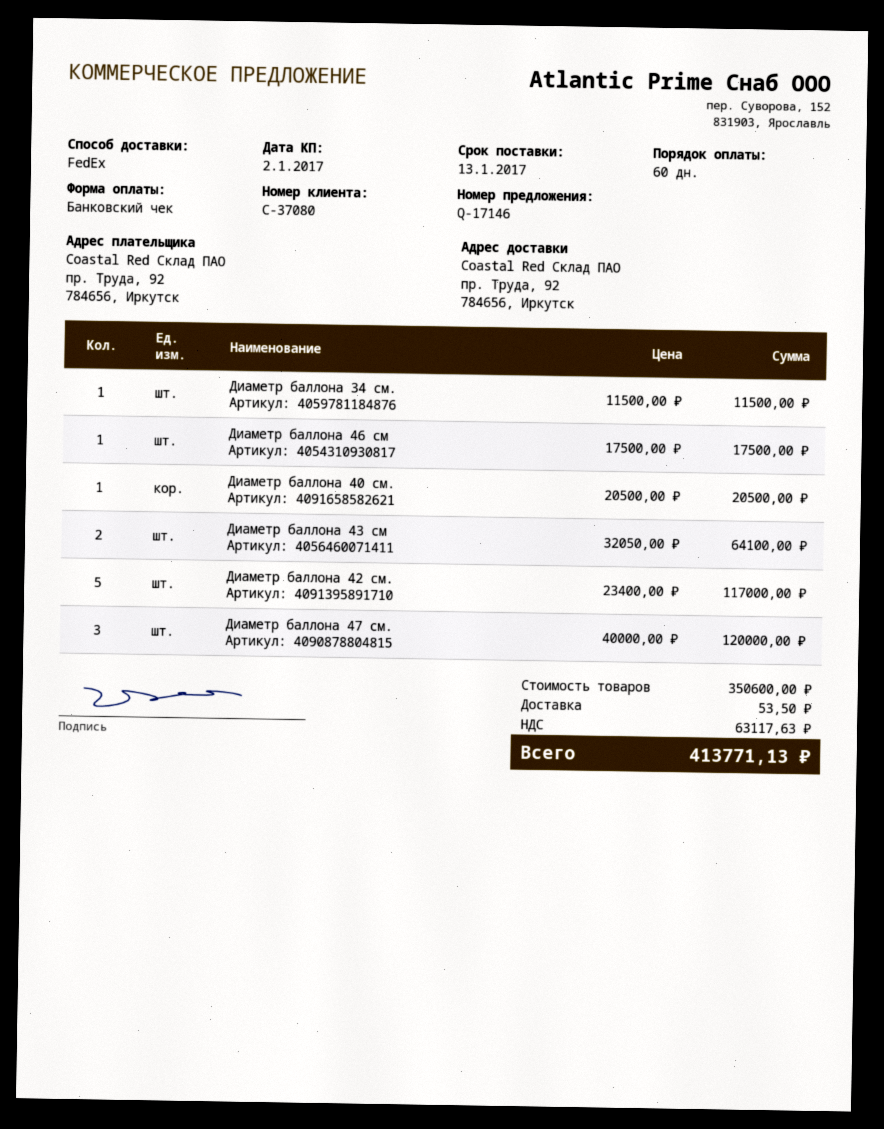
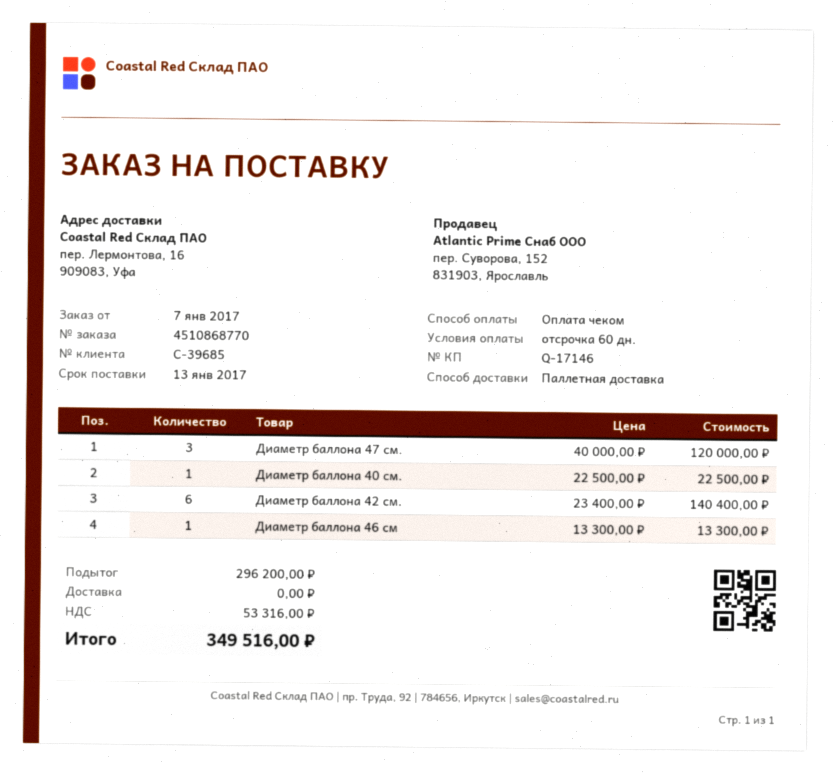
customer number: C-37080 -> C-39685
shipping method: FedEx -> pallet freight
ship to: пр. Труда, 92, 784656, Иркутск -> пер. Лермонтова, 16, 909083, Уфа
Диаметр баллона 34 см.: 1 x 11500.00 = 11500.00 -> none
Диаметр баллона 46 см: 1 x 17500.00 = 17500.00 -> 1 x 13300.00 = 13300.00
Диаметр баллона 40 см.: 1 x 20500.00 = 20500.00 -> 1 x 22500.00 = 22500.00
Диаметр баллона 43 см: 2 x 32050.00 = 64100.00 -> none
Диаметр баллона 42 см.: 5 x 23400.00 = 117000.00 -> 6 x 23400.00 = 140400.00
subtotal: 350600.00 -> 296200.00
shipping: 53.50 -> 0.00
tax: 63117.63 -> 53316.00
total: 413771.13 -> 349516.00

